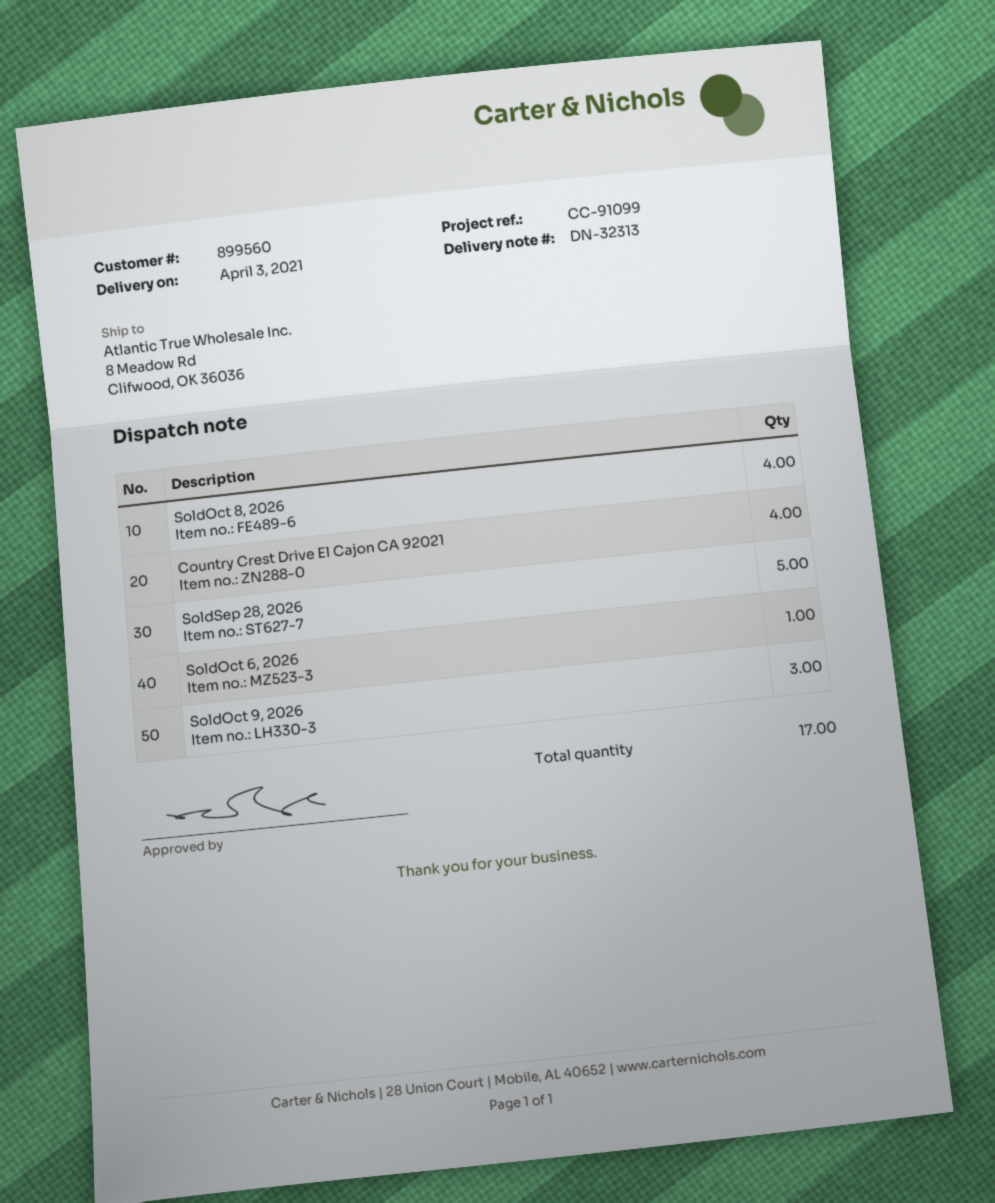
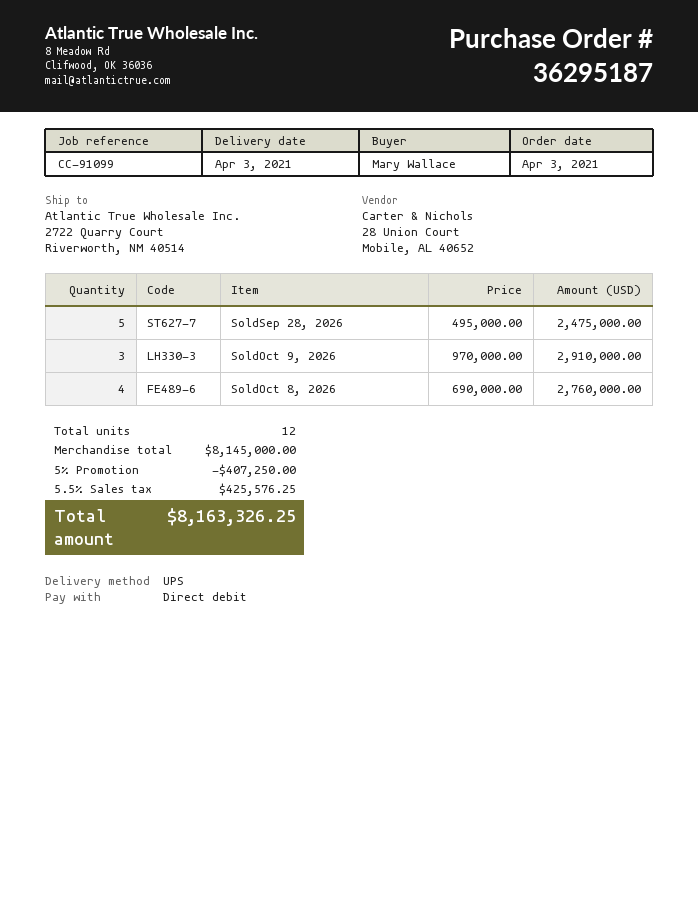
ship to: 8 Meadow Rd, Clifwood, OK 36036 -> 2722 Quarry Court, Riverworth, NM 40514
Country Crest Drive El Cajon CA 92021: 4 -> none
SoldOct 6, 2026: 1 -> none
total quantity: 17 -> 12

